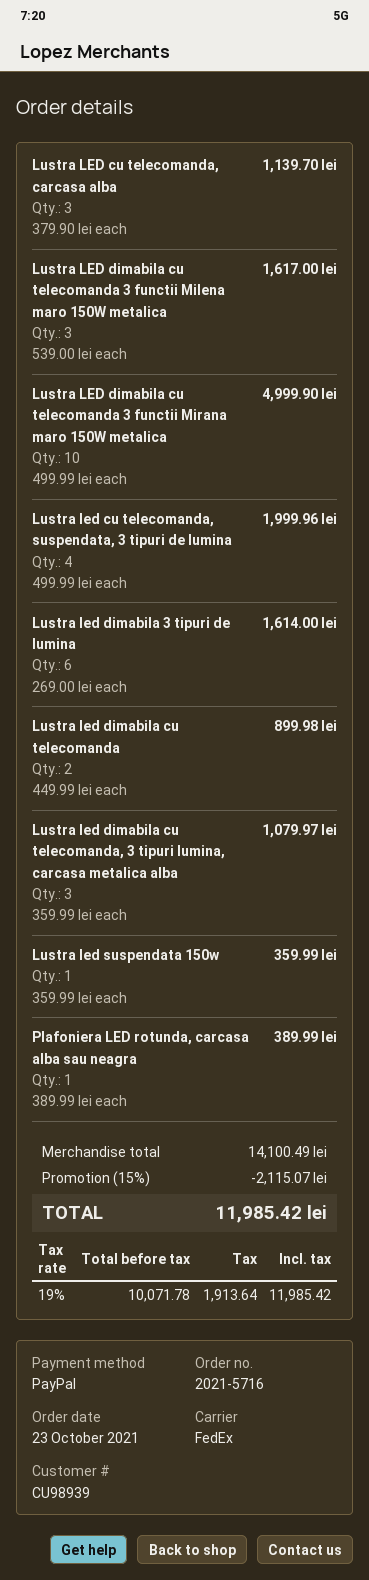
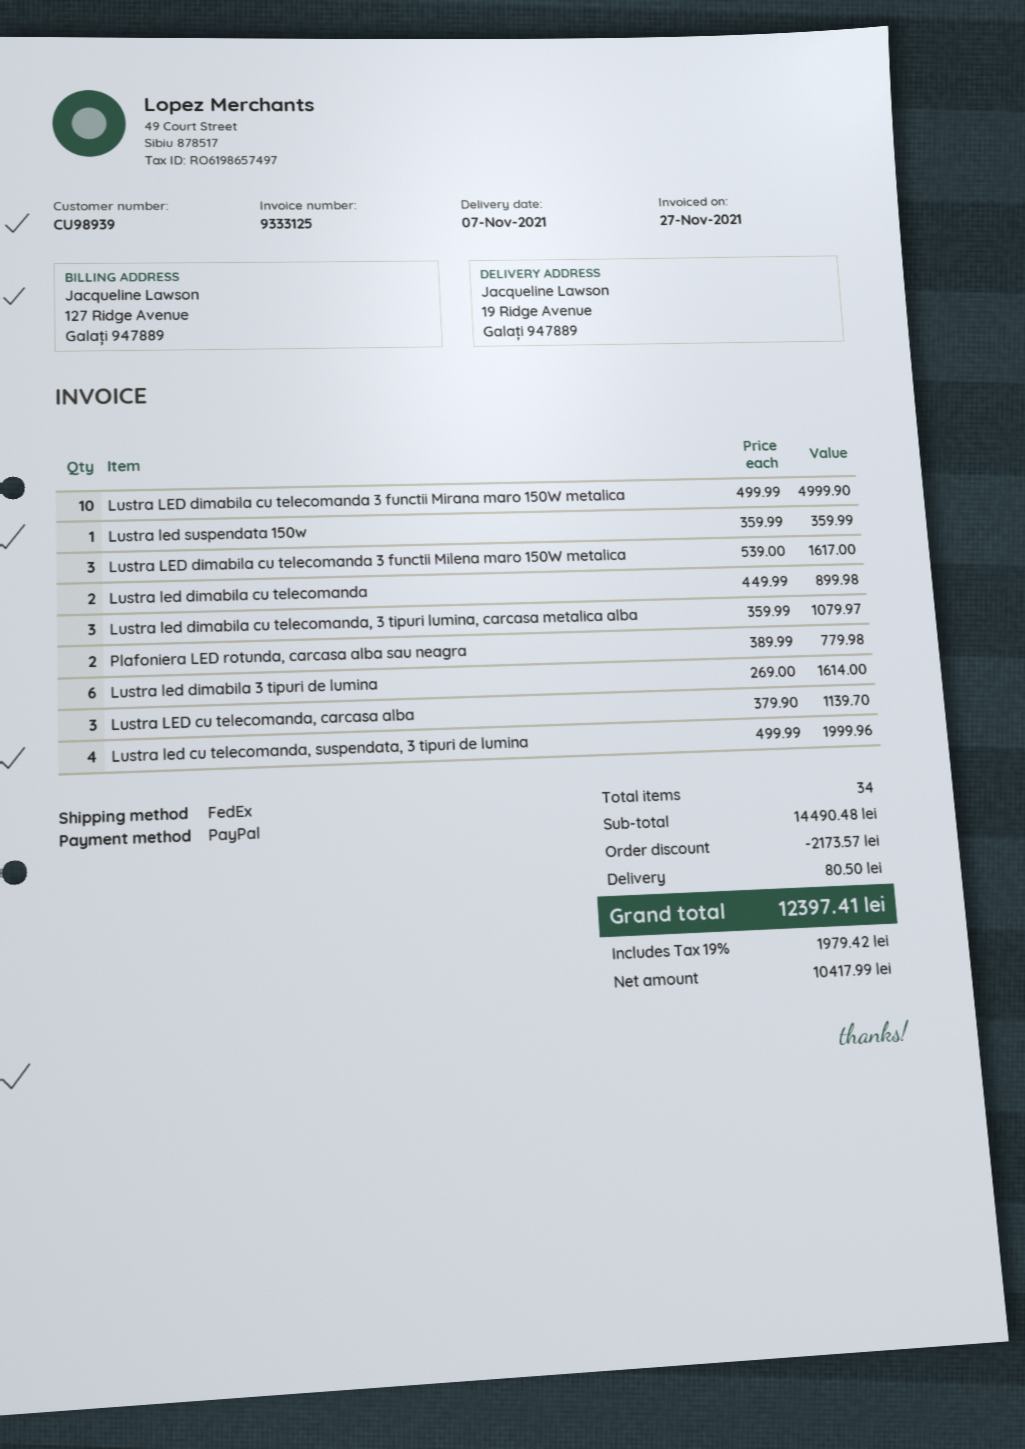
Plafoniera LED rotunda, carcasa alba sau neagra: 1 x 389.99 = 389.99 -> 2 x 389.99 = 779.98
subtotal: 14100.49 -> 14490.48
discount: 2115.07 -> 2173.57
shipping: none -> 80.50
net: 10071.78 -> 10417.99
tax: 19% = 1913.64 -> 19% = 1979.42
total: 11985.42 -> 12397.41

